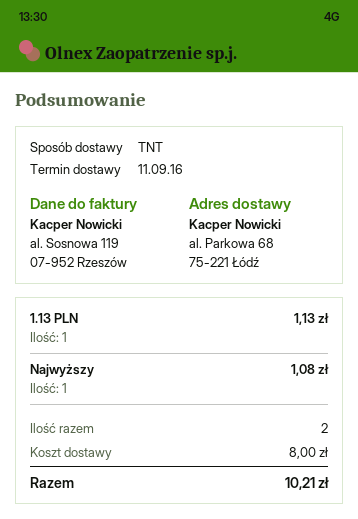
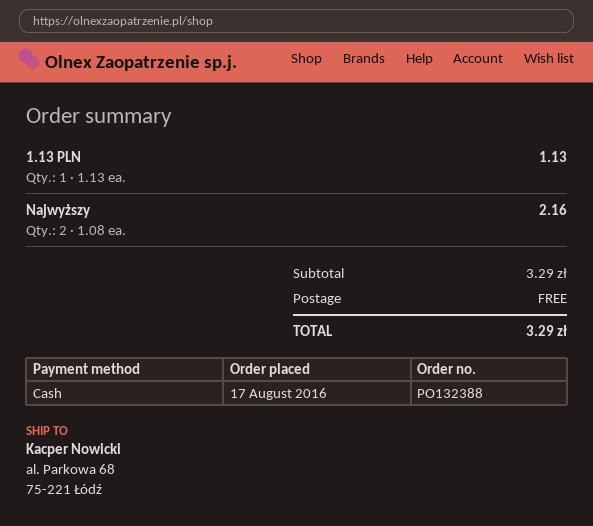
Najwyższy: 1 for 1.08 -> 2 for 2.16
shipping: 8.00 -> 0.00
total: 10.21 -> 3.29

